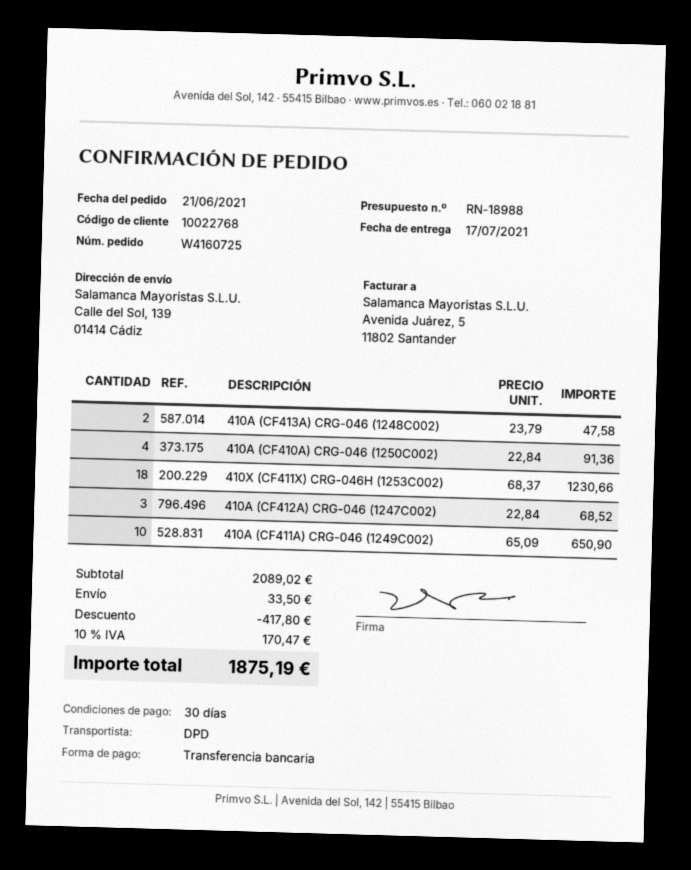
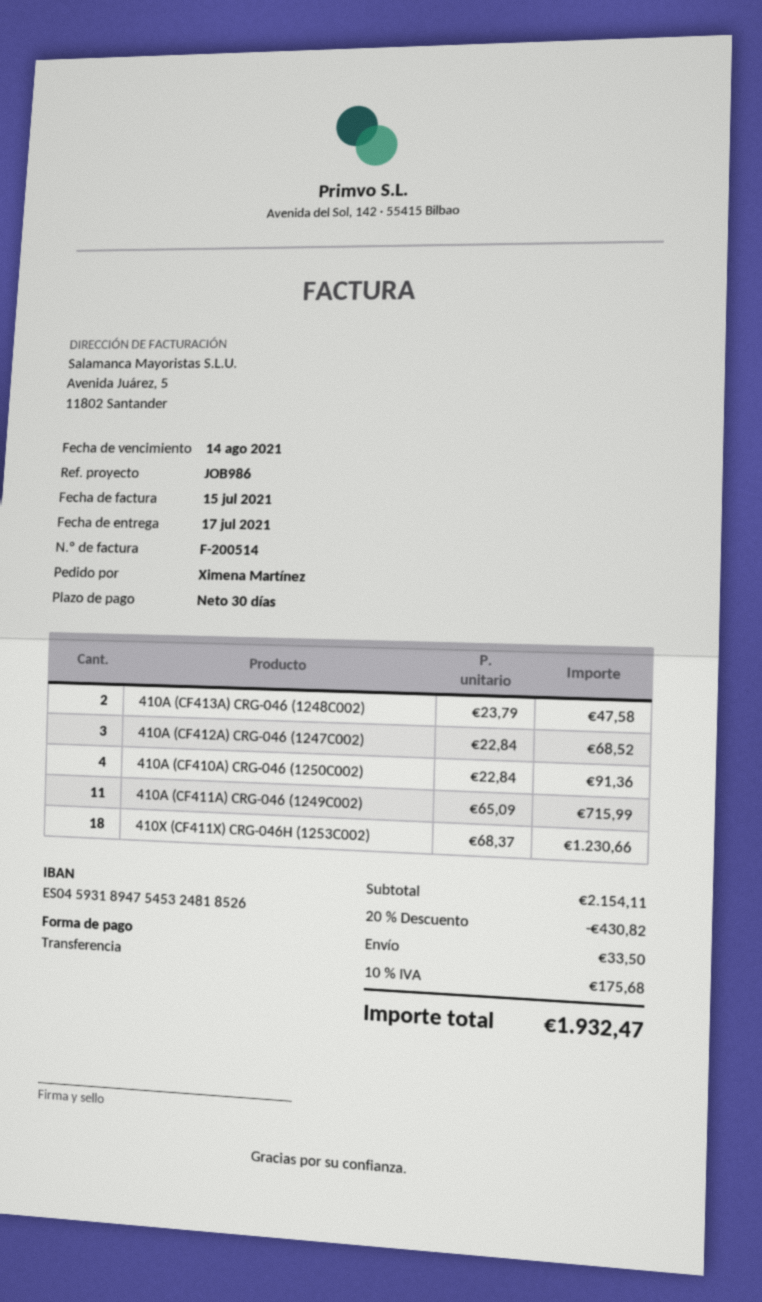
410A (CF411A) CRG-046 (1249C002): 10 x 65.09 = 650.90 -> 11 x 65.09 = 715.99
subtotal: 2089.02 -> 2154.11
discount: 417.80 -> 430.82
tax: 10% = 170.47 -> 10% = 175.68
total: 1875.19 -> 1932.47

